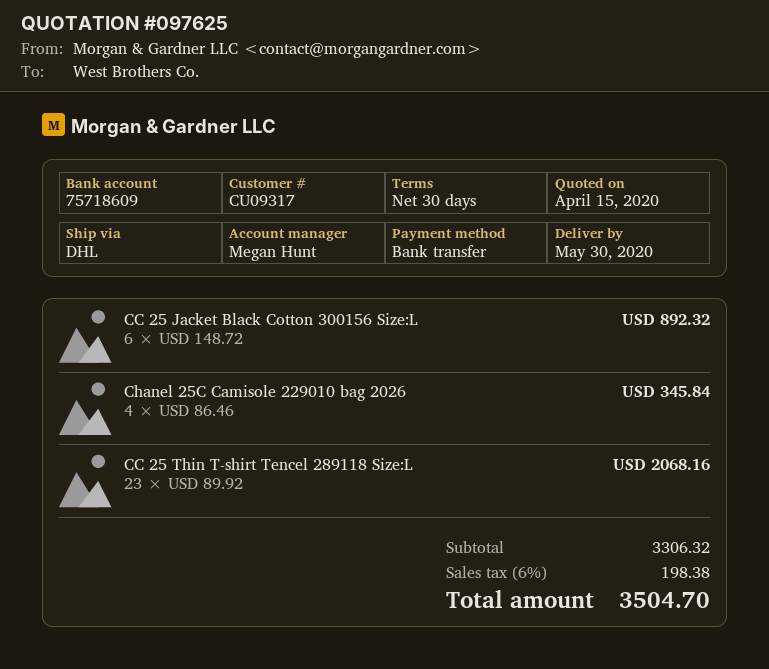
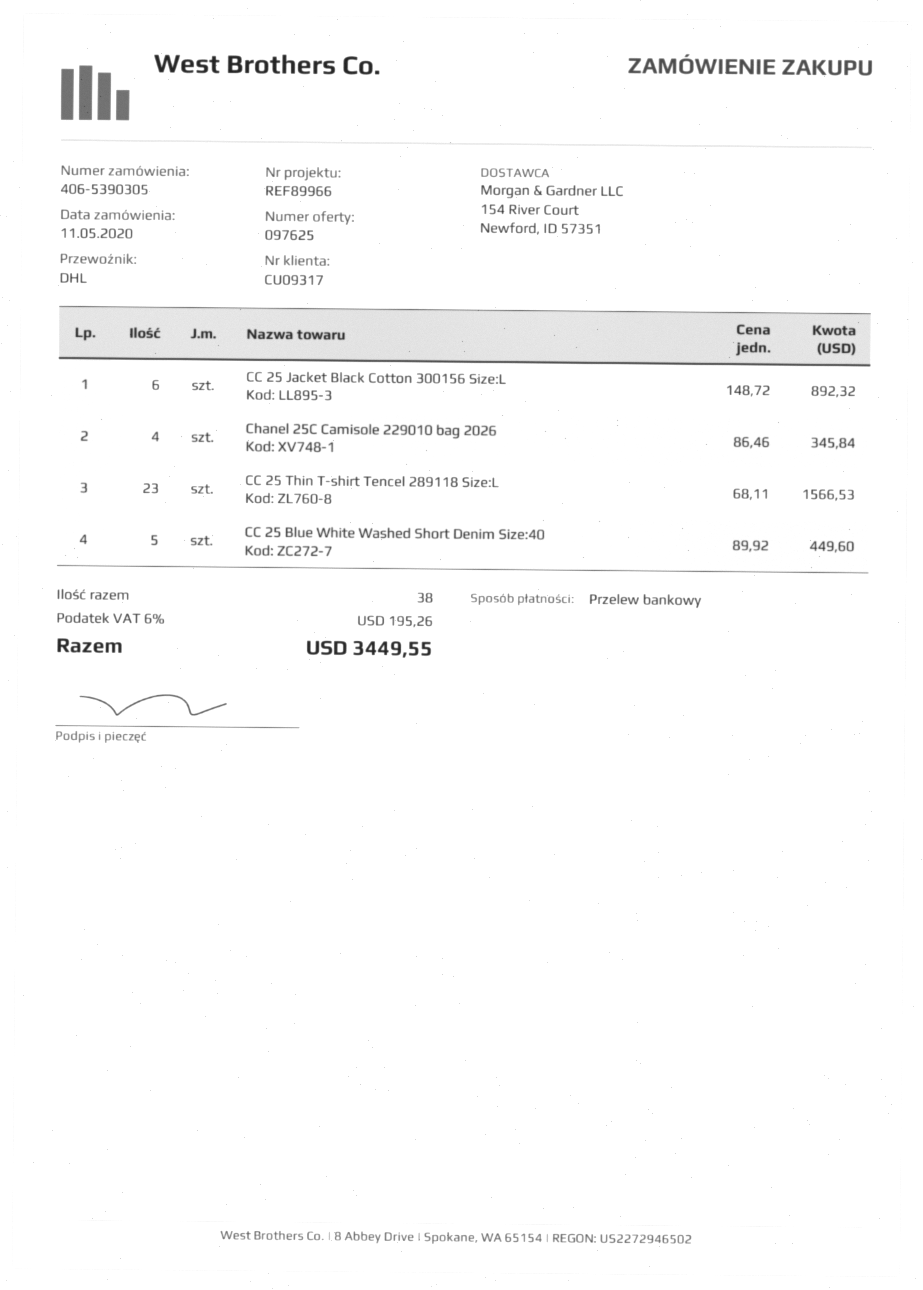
CC 25 Thin T-shirt Tencel 289118 Size:L: 23 x 89.92 = 2068.16 -> 23 x 68.11 = 1566.53
CC 25 Blue White Washed Short Denim Size:40: none -> 5 x 89.92 = 449.60
tax: 6% = 198.38 -> 6% = 195.26
total: 3504.70 -> 3449.55

